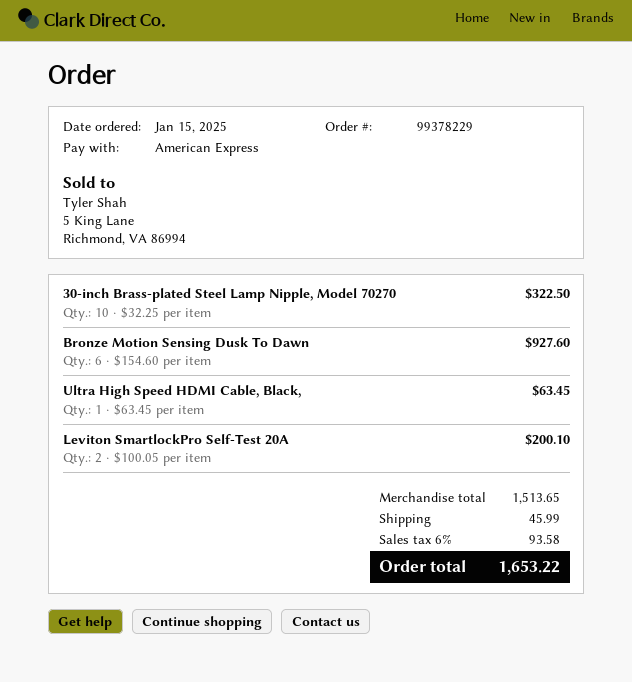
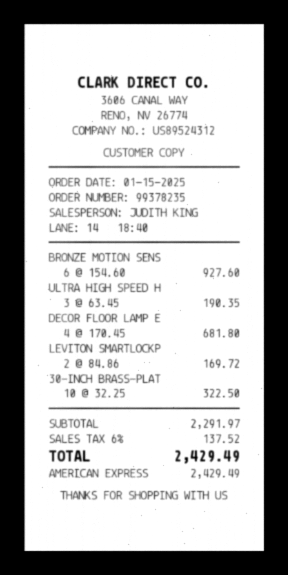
order number: 99378229 -> 99378235
Ultra High Speed HDMI Cable, Black,: 1 x 63.45 = 63.45 -> 3 x 63.45 = 190.35
Leviton SmartlockPro Self-Test 20A: 2 x 100.05 = 200.10 -> 2 x 84.86 = 169.72
DECOR FLOOR LAMP E: none -> 4 x 170.45 = 681.80
subtotal: 1513.65 -> 2291.97
shipping: 45.99 -> none
tax: 6% = 93.58 -> 6% = 137.52
total: 1653.22 -> 2429.49

